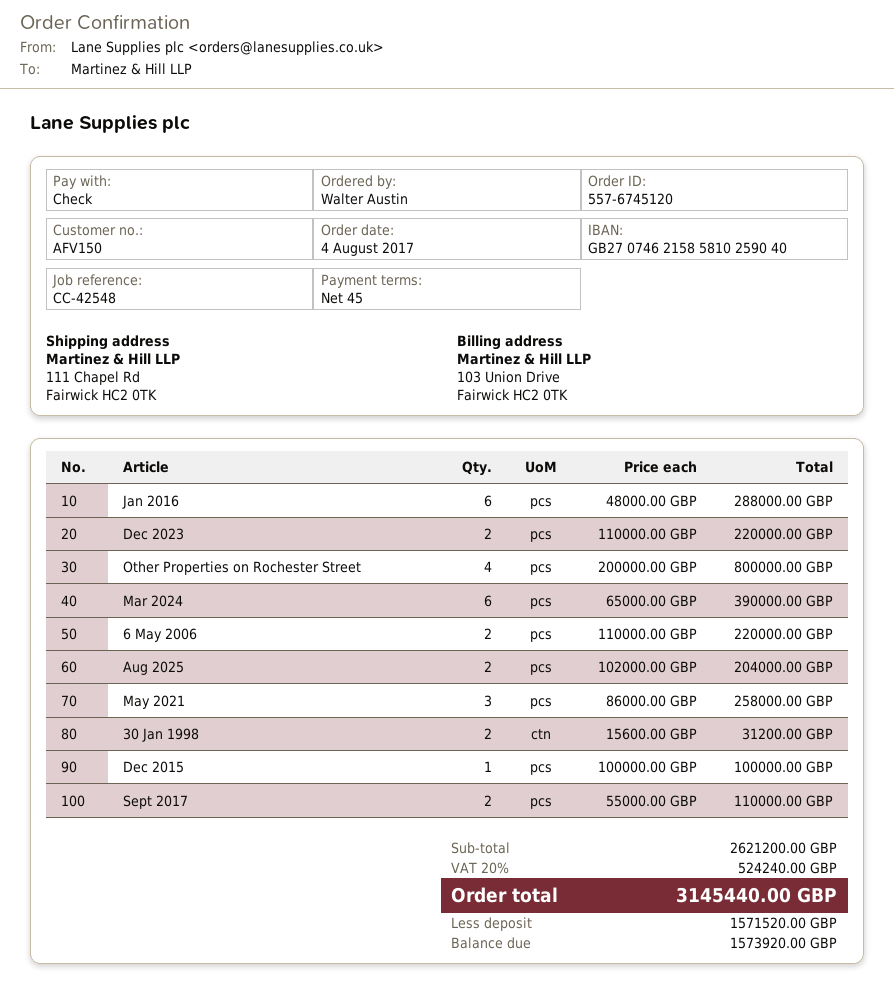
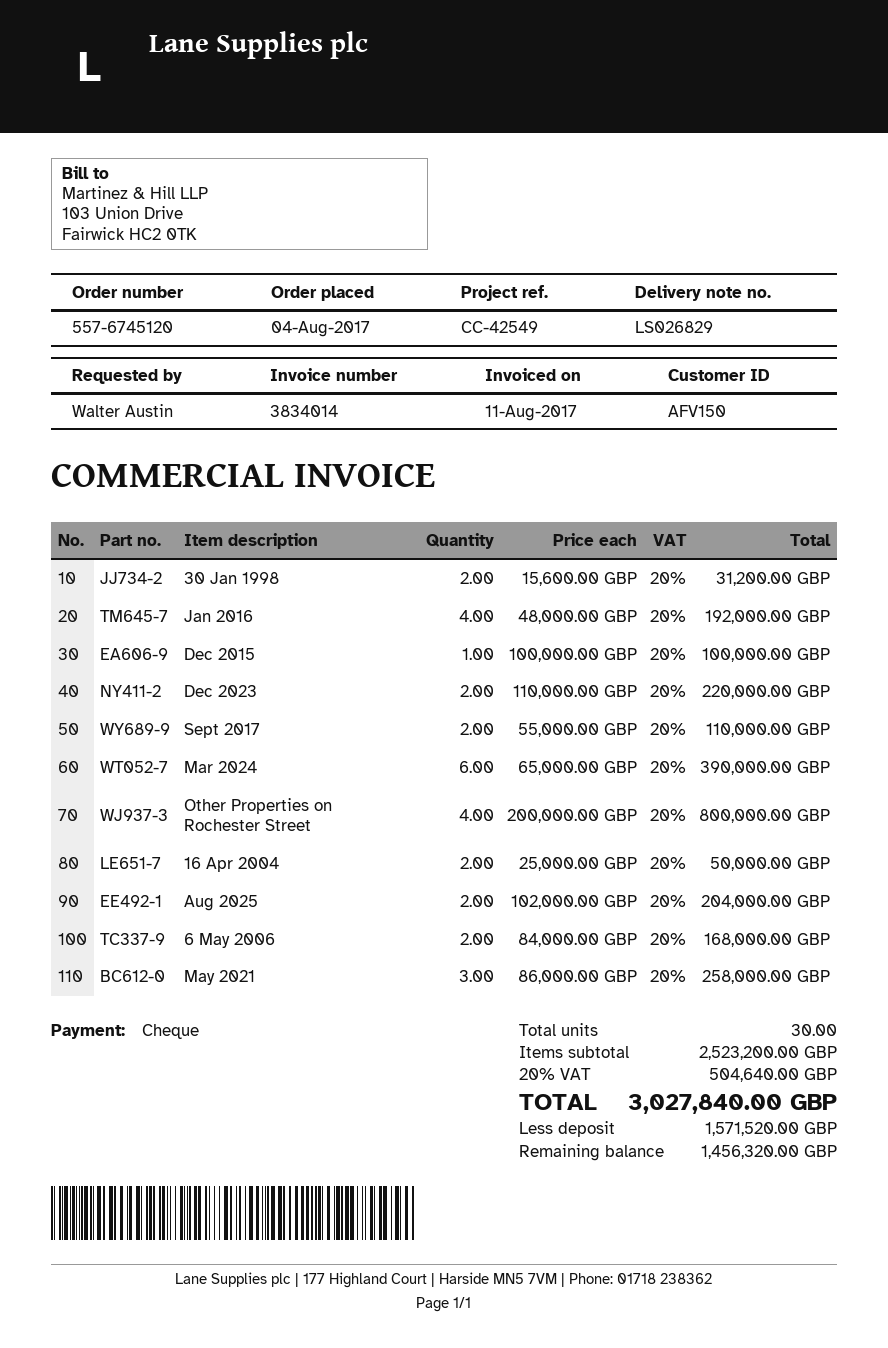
reference: CC-42548 -> CC-42549
Jan 2016: 6 x 48000.00 = 288000.00 -> 4 x 48000.00 = 192000.00
6 May 2006: 2 x 110000.00 = 220000.00 -> 2 x 84000.00 = 168000.00
16 Apr 2004: none -> 2 x 25000.00 = 50000.00
subtotal: 2621200.00 -> 2523200.00
tax: 20% = 524240.00 -> 20% = 504640.00
total: 3145440.00 -> 3027840.00
balance: 1573920.00 -> 1456320.00

